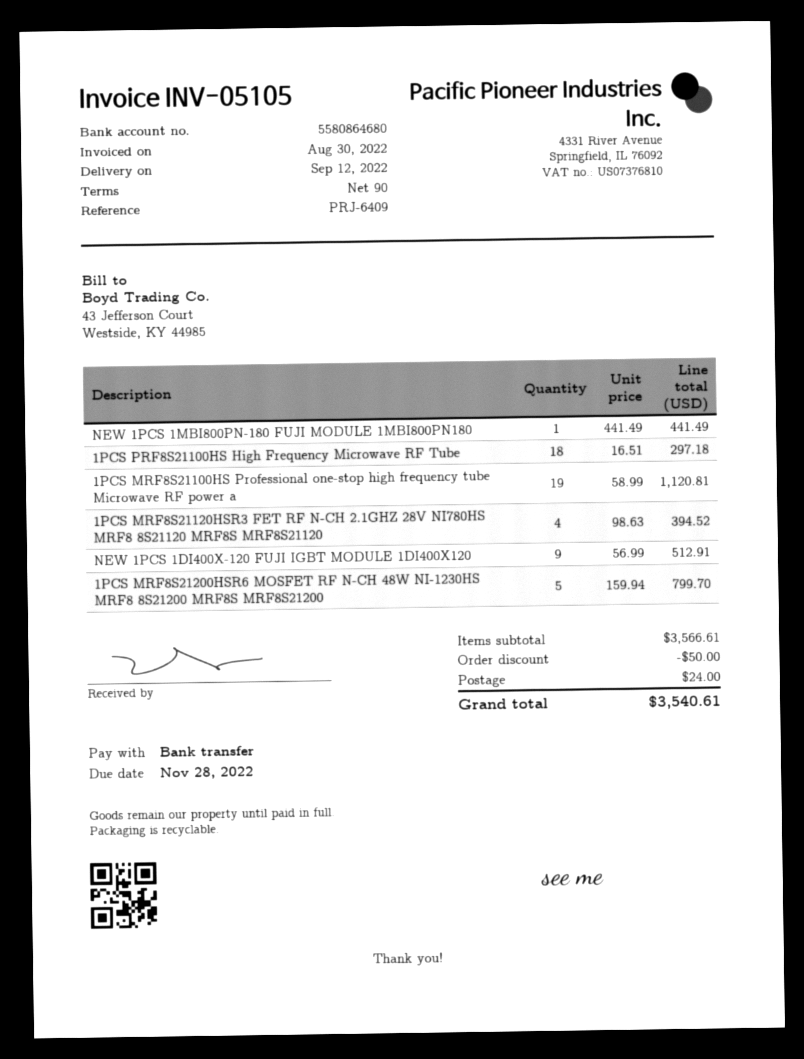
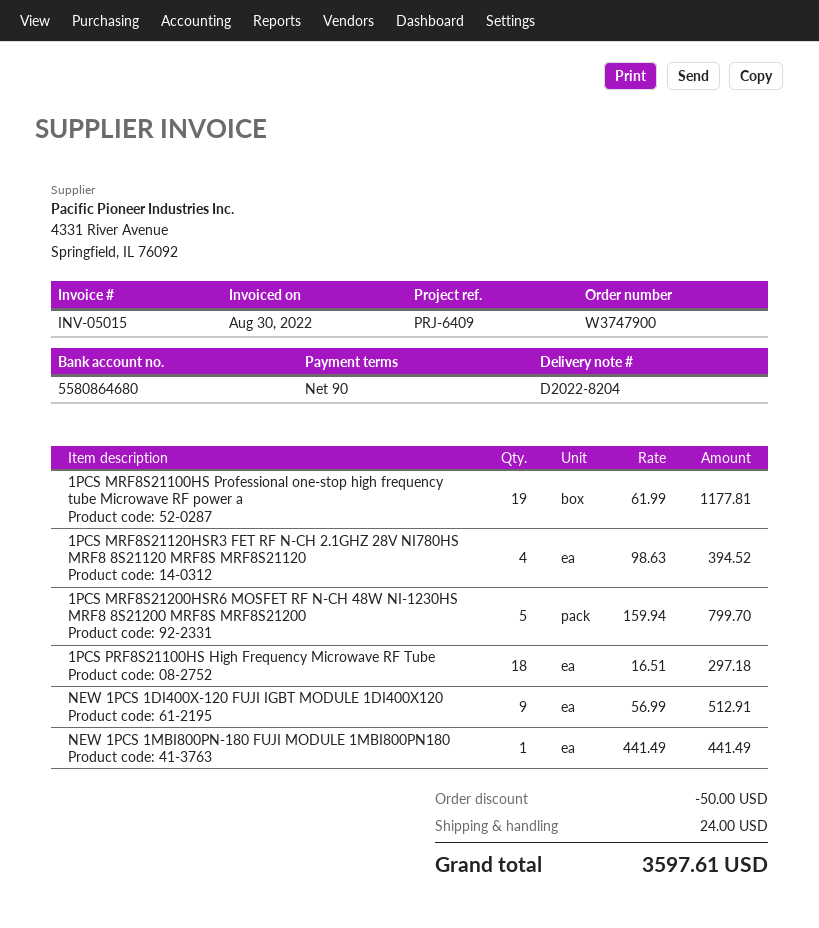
invoice number: INV-05105 -> INV-05015
1PCS MRF8S21100HS Professional one-stop high frequency tube Microwave RF power a: 19 x 58.99 = 1120.81 -> 19 x 61.99 = 1177.81
total: 3540.61 -> 3597.61

